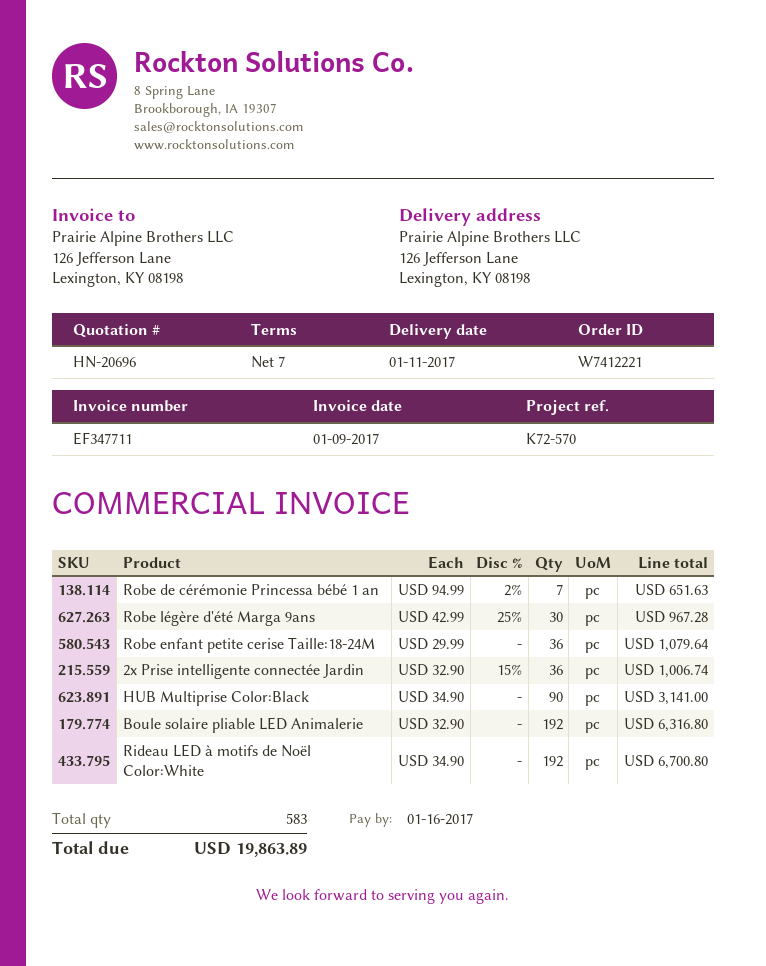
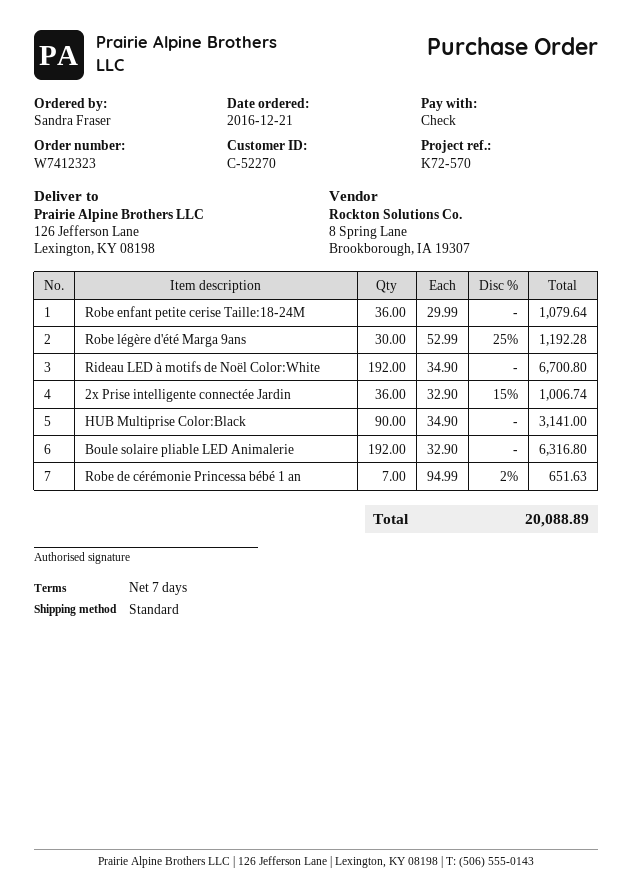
order number: W7412221 -> W7412323
Robe légère d'été Marga 9ans: 30 x 42.99 - 25% = 967.28 -> 30 x 52.99 - 25% = 1192.28
total: 19863.89 -> 20088.89

